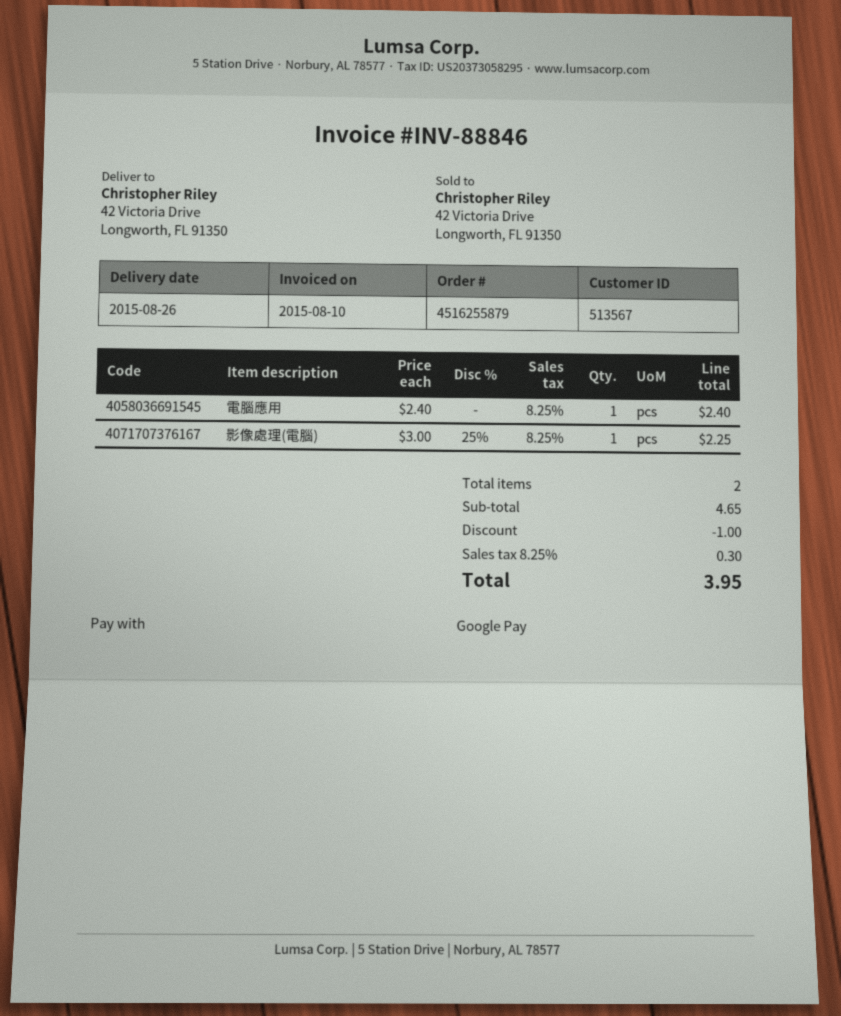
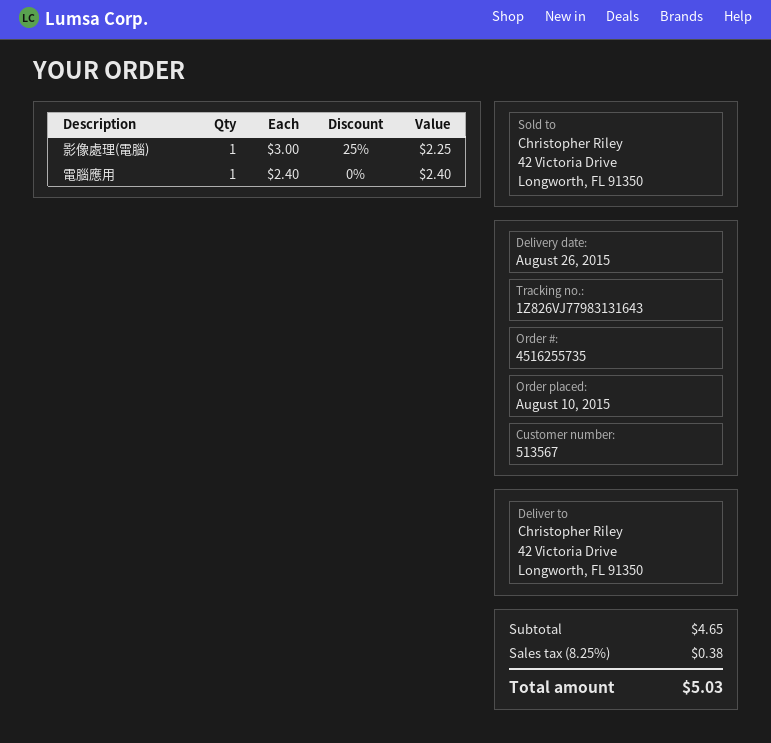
order number: 4516255879 -> 4516255735
discount: 1.00 -> none
tax: 8.25% = 0.30 -> 8.25% = 0.38
total: 3.95 -> 5.03

